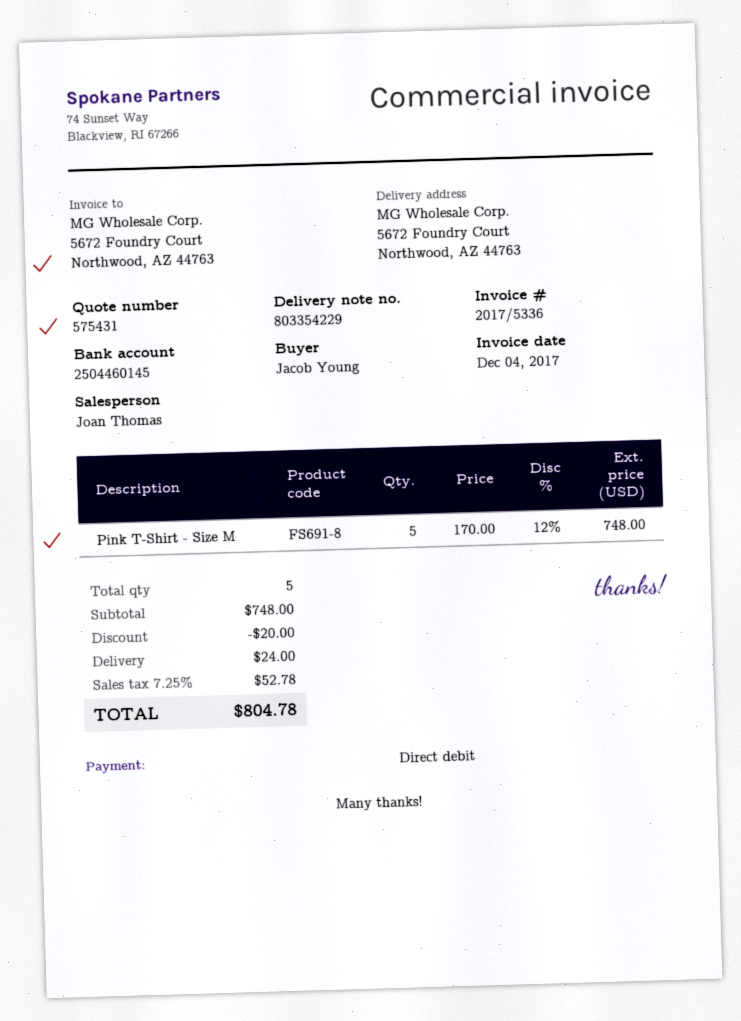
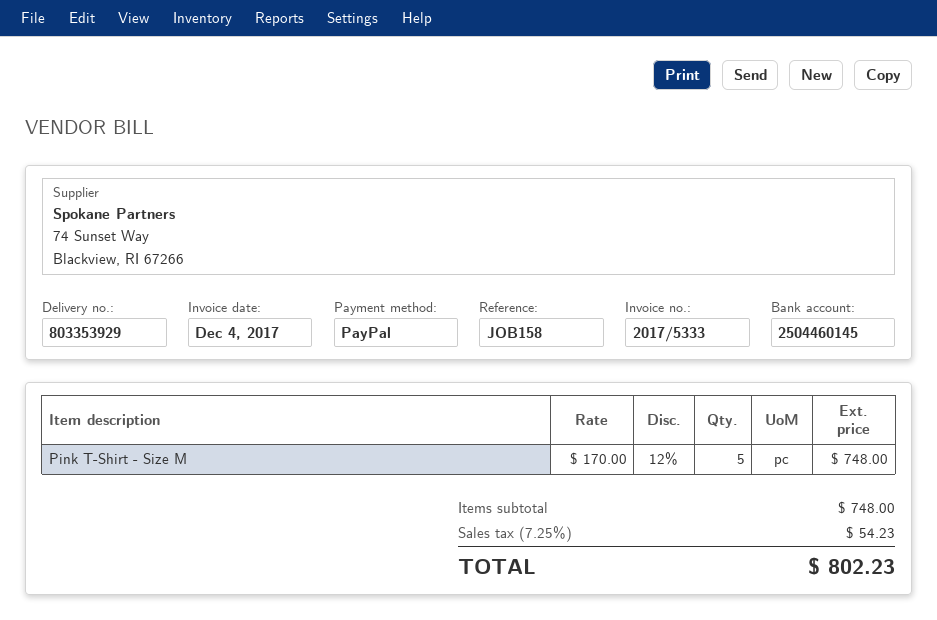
delivery note number: 803354229 -> 803353929
invoice number: 2017/5336 -> 2017/5333
payment method: direct debit -> PayPal
discount: 20.00 -> none
shipping: 24.00 -> none
tax: 7.25% = 52.78 -> 7.25% = 54.23
total: 804.78 -> 802.23

